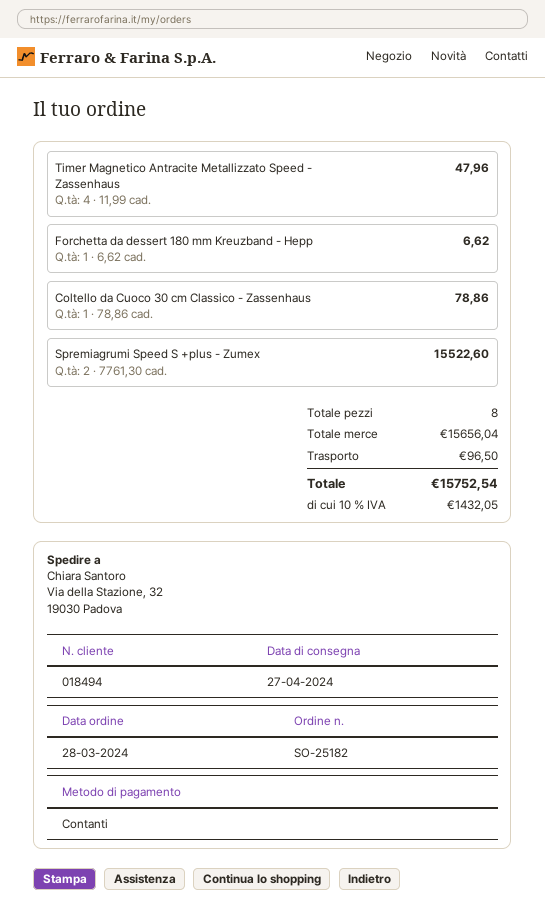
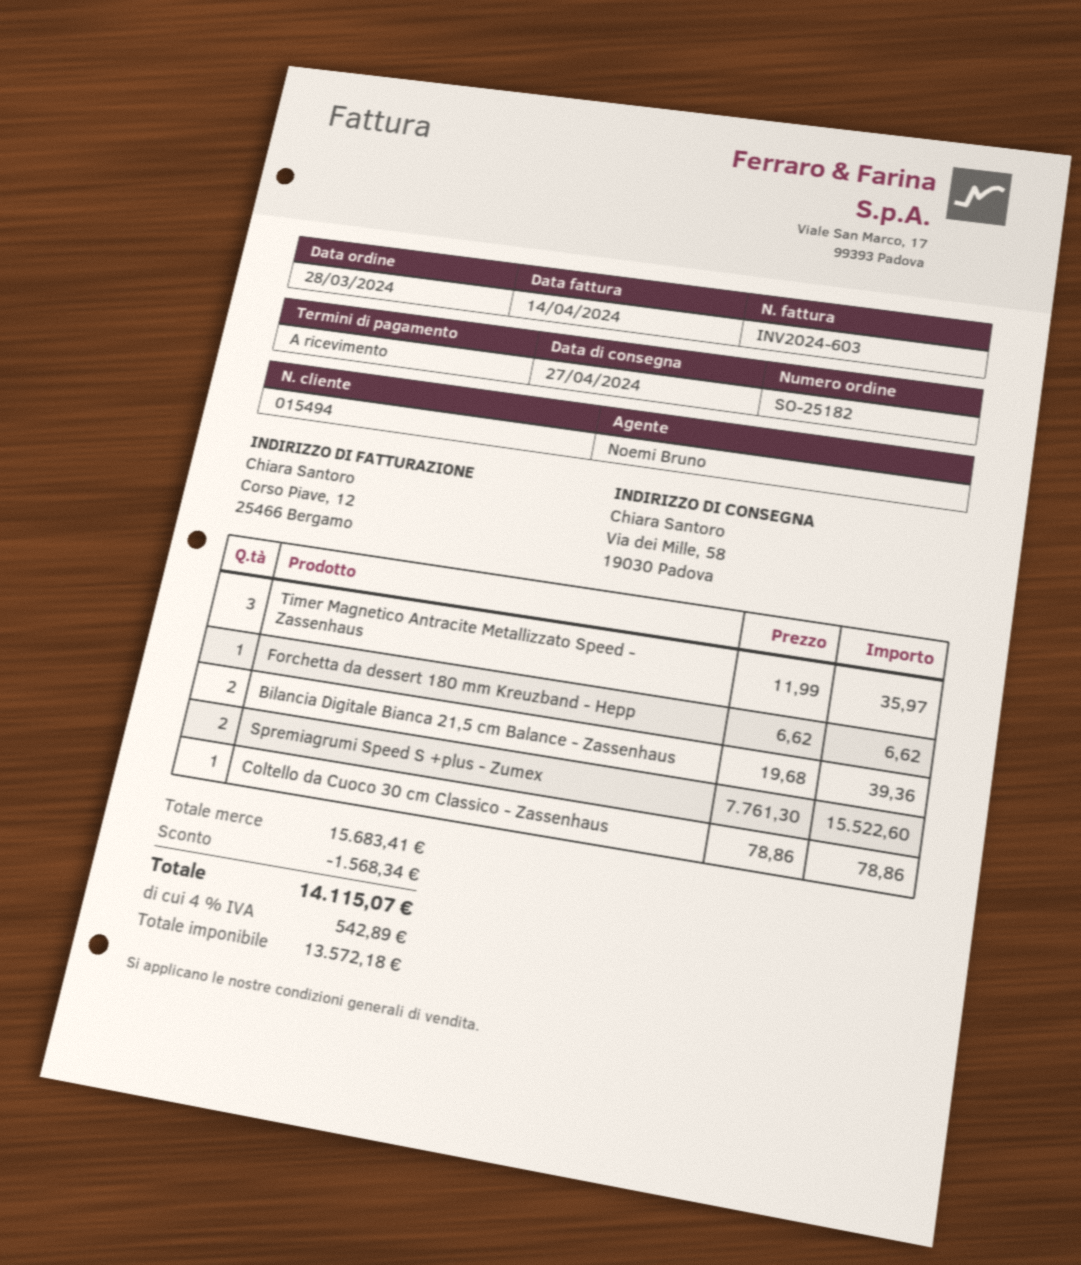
customer number: 018494 -> 015494
ship to: Via della Stazione, 32, 19030 Padova -> Via dei Mille, 58, 19030 Padova
Timer Magnetico Antracite Metallizzato Speed - Zassenhaus: 4 x 11.99 = 47.96 -> 3 x 11.99 = 35.97
Bilancia Digitale Bianca 21,5 cm Balance - Zassenhaus: none -> 2 x 19.68 = 39.36
subtotal: 15656.04 -> 15683.41
discount: none -> 1568.34
shipping: 96.50 -> none
tax: 10% = 1432.05 -> 4% = 542.89
total: 15752.54 -> 14115.07

